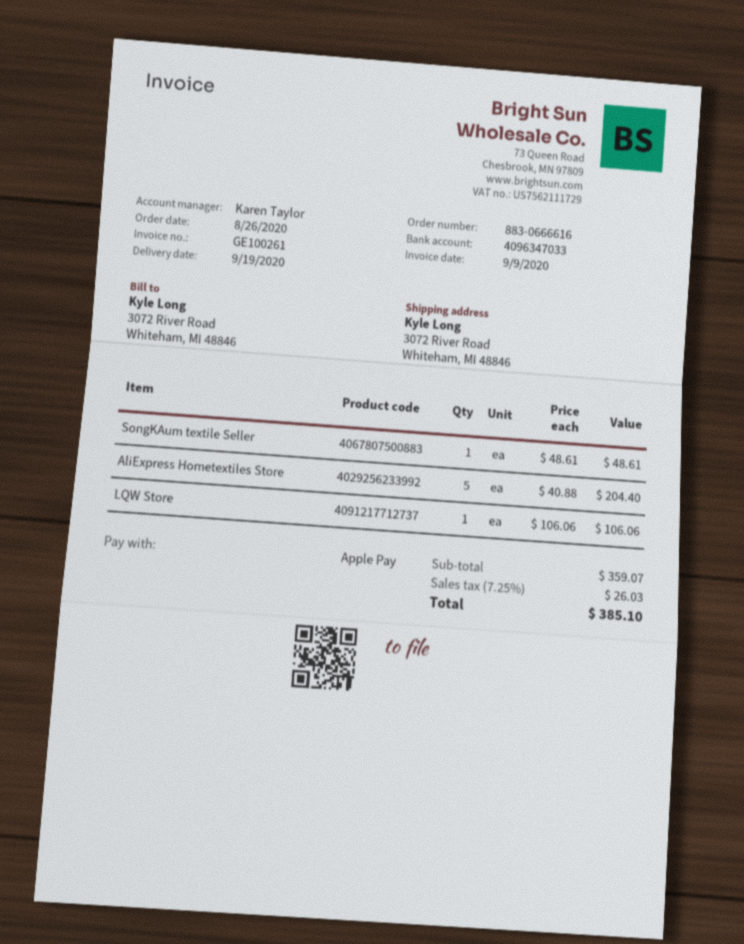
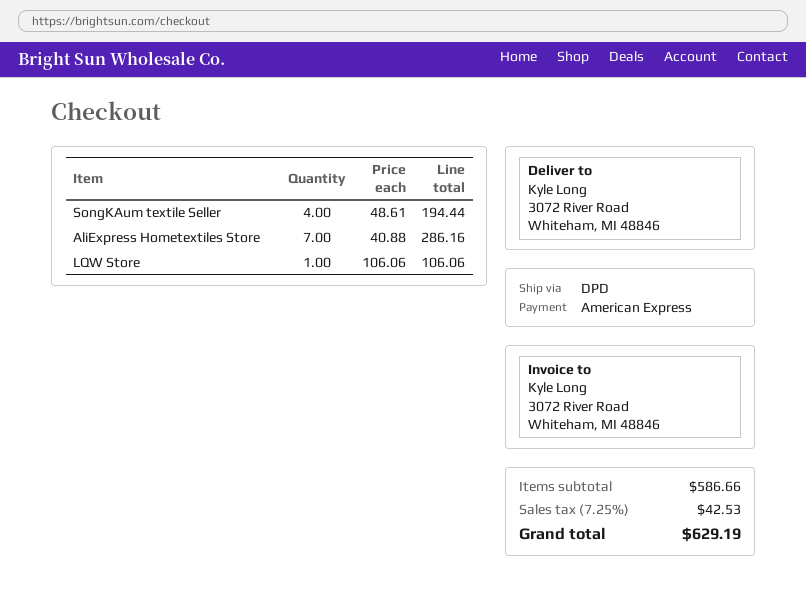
payment method: Apple Pay -> American Express
SongKAum textile Seller: 1 x 48.61 = 48.61 -> 4 x 48.61 = 194.44
AliExpress Hometextiles Store: 5 x 40.88 = 204.40 -> 7 x 40.88 = 286.16
subtotal: 359.07 -> 586.66
tax: 7.25% = 26.03 -> 7.25% = 42.53
total: 385.10 -> 629.19

